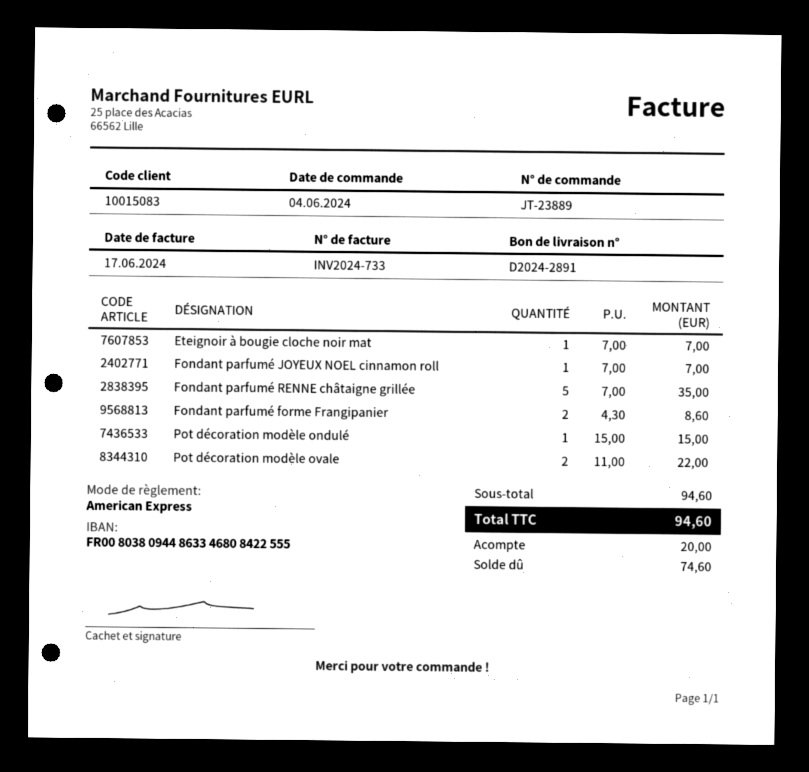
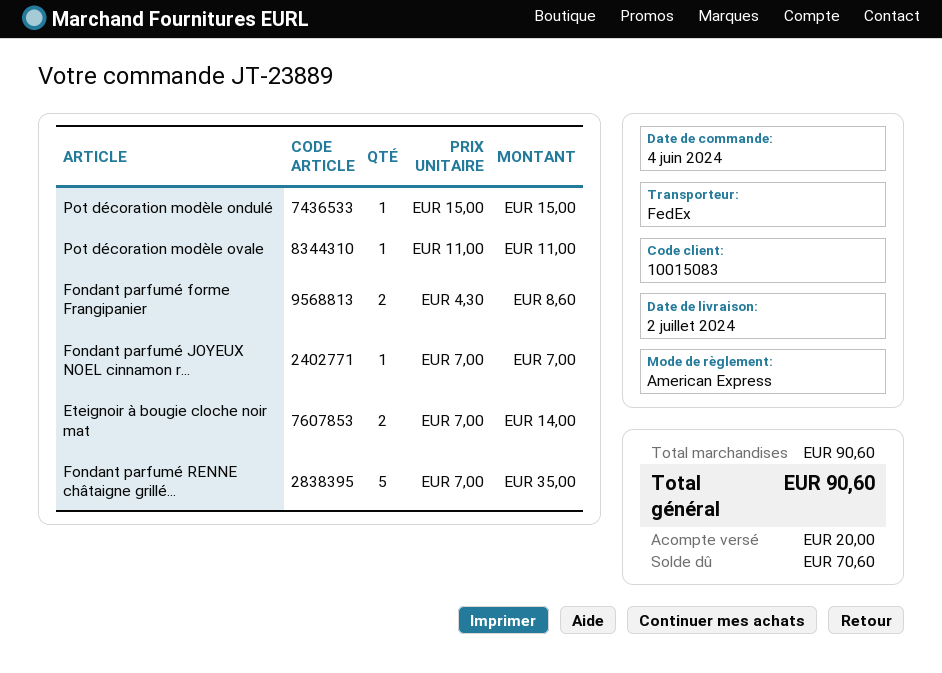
Eteignoir à bougie cloche noir mat: 1 x 7.00 = 7.00 -> 2 x 7.00 = 14.00
Pot décoration modèle ovale: 2 x 11.00 = 22.00 -> 1 x 11.00 = 11.00
subtotal: 94.60 -> 90.60
total: 94.60 -> 90.60
balance: 74.60 -> 70.60

